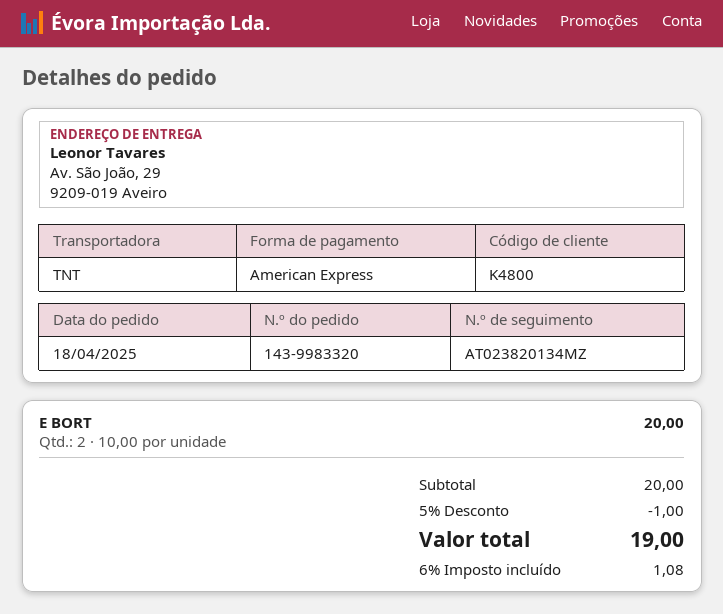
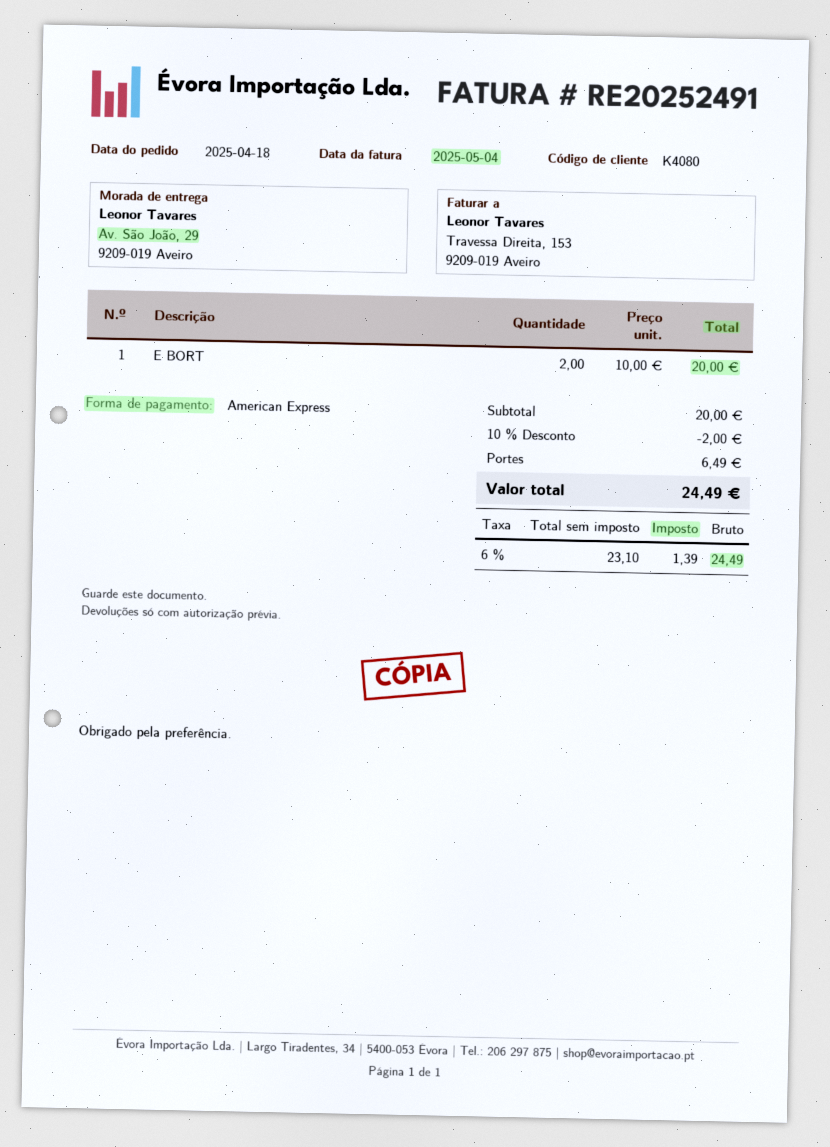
customer number: K4800 -> K4080
discount: 5% = 1.00 -> 10% = 2.00
shipping: none -> 6.49
tax: 6% = 1.08 -> 6% = 1.39
total: 19.00 -> 24.49

